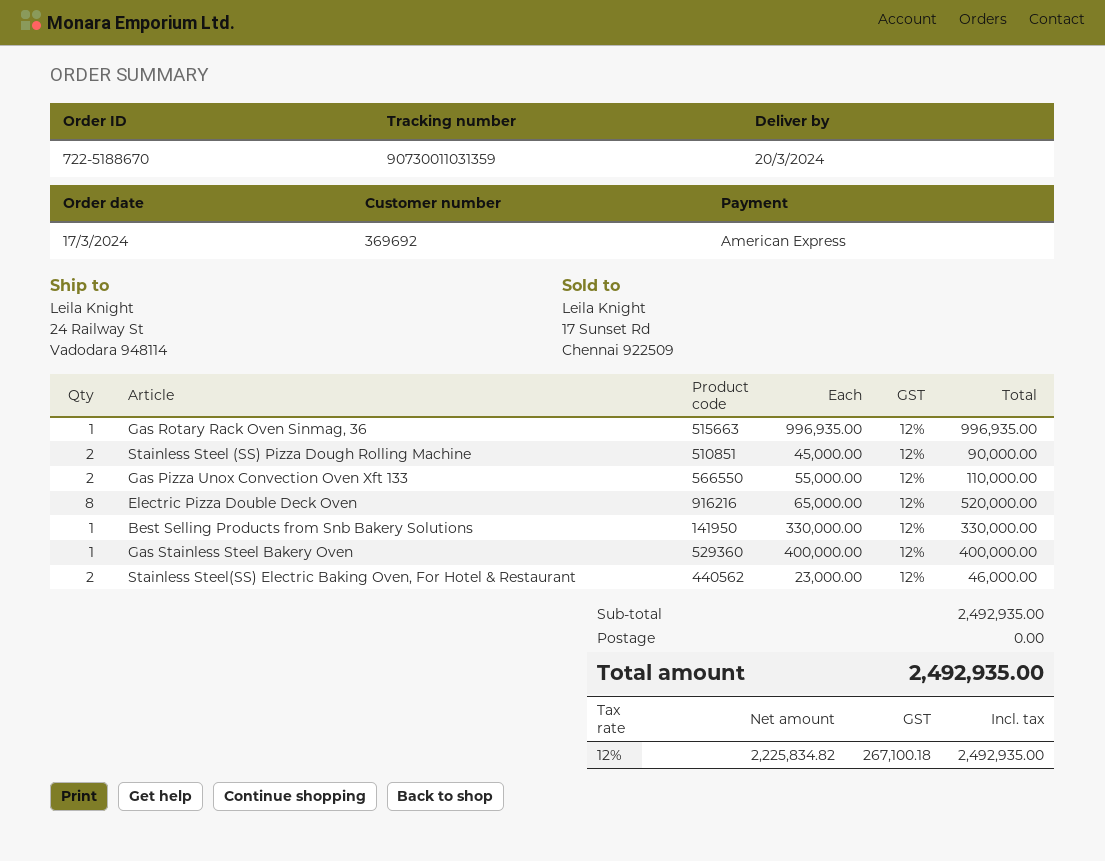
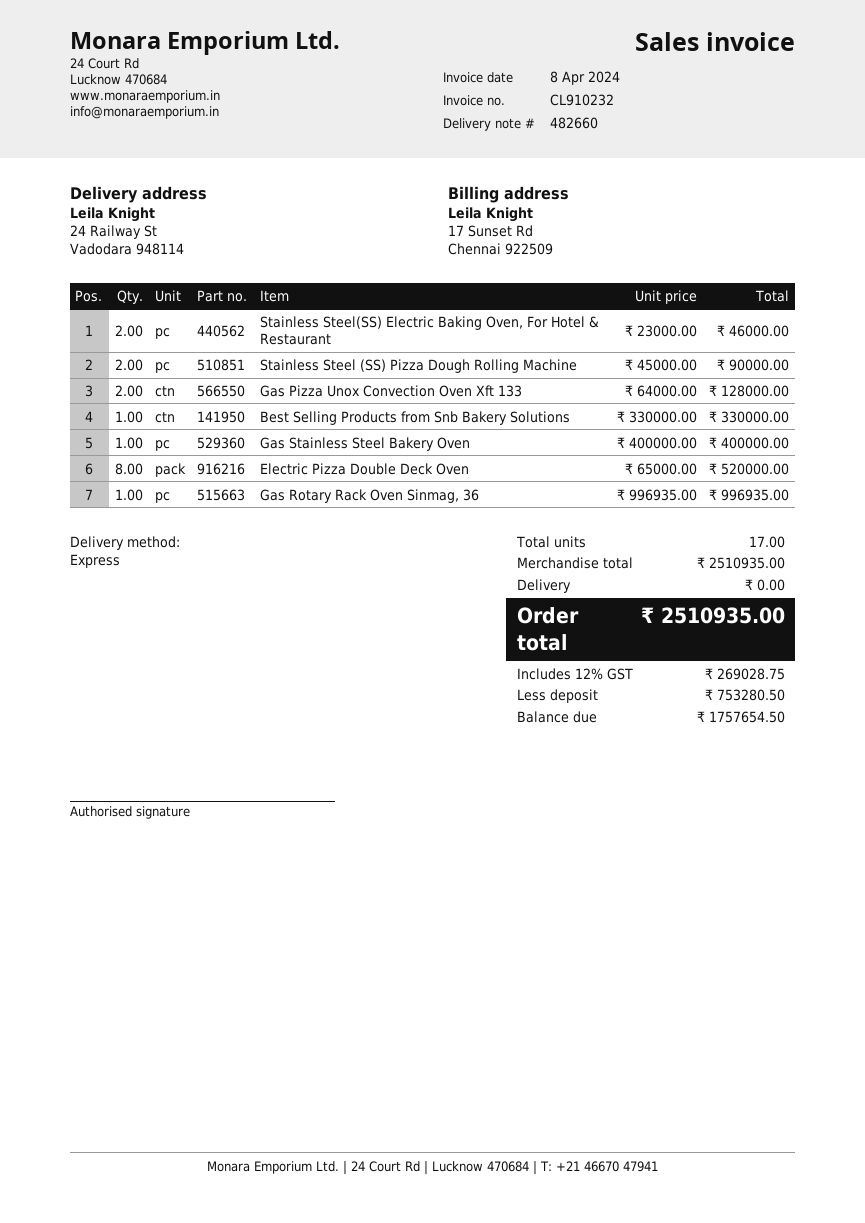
Gas Pizza Unox Convection Oven Xft 133: 2 x 55000.00 = 110000.00 -> 2 x 64000.00 = 128000.00
subtotal: 2492935.00 -> 2510935.00
tax: 12% = 267100.18 -> 12% = 269028.75
total: 2492935.00 -> 2510935.00

